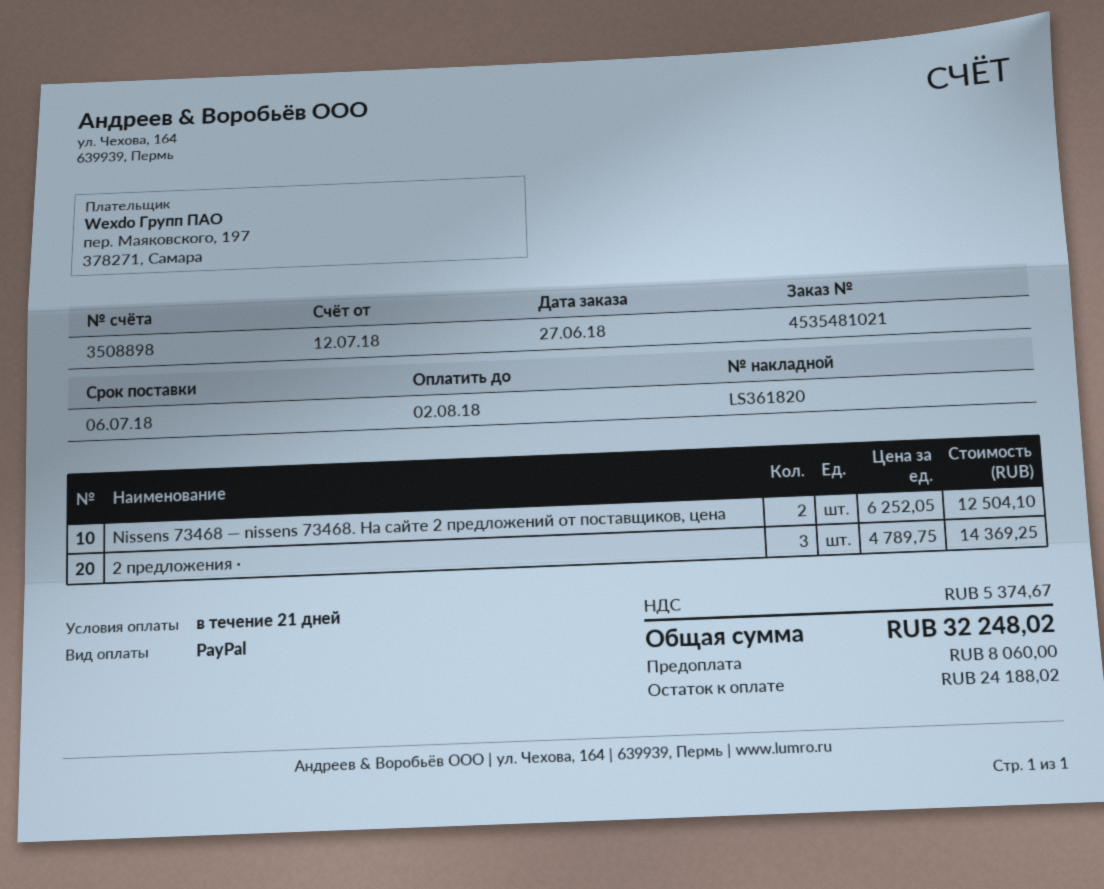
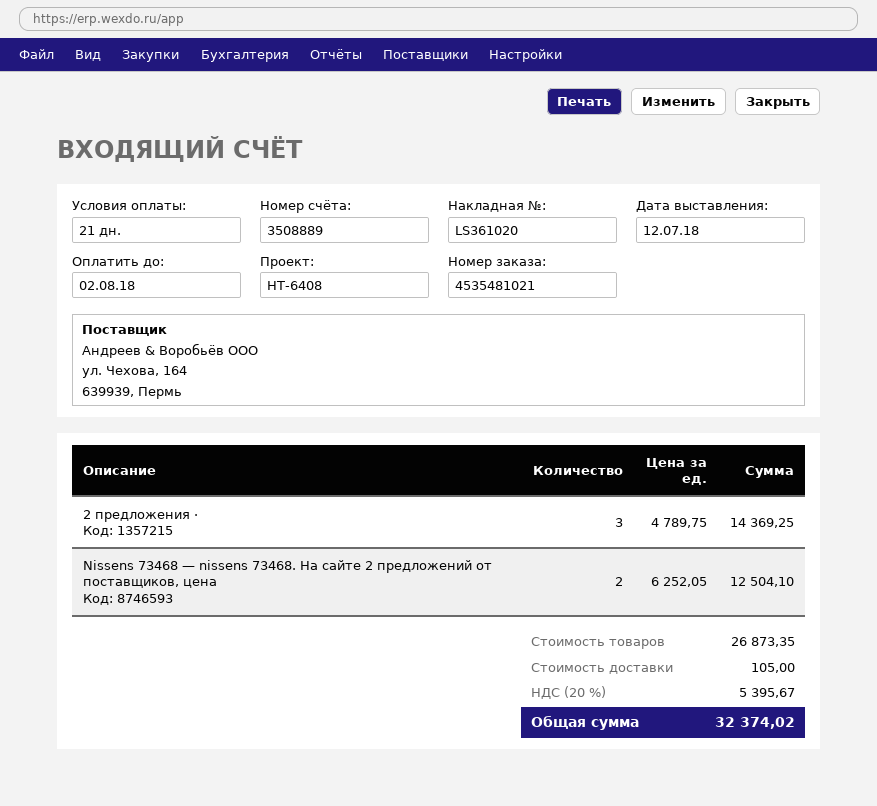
delivery note number: LS361820 -> LS361020
invoice number: 3508898 -> 3508889
shipping: none -> 105.00
tax: 5374.67 -> 5395.67
total: 32248.02 -> 32374.02

